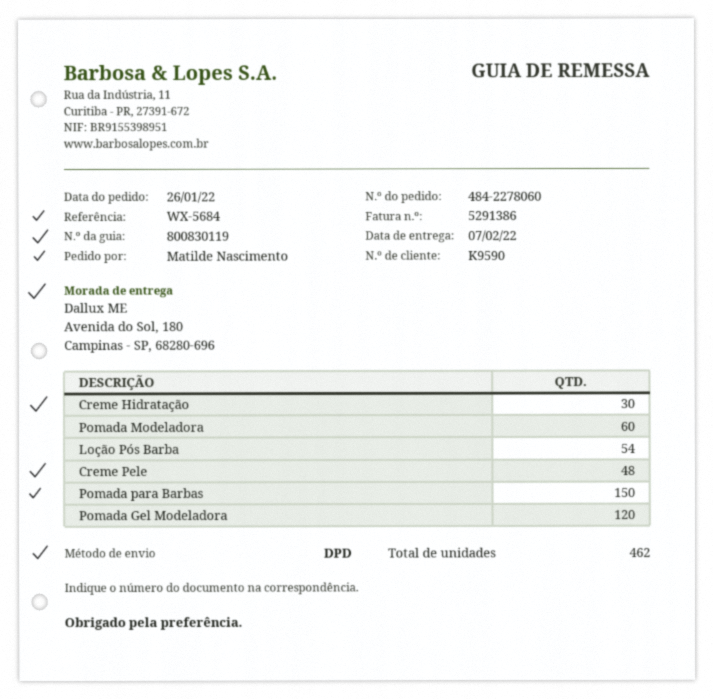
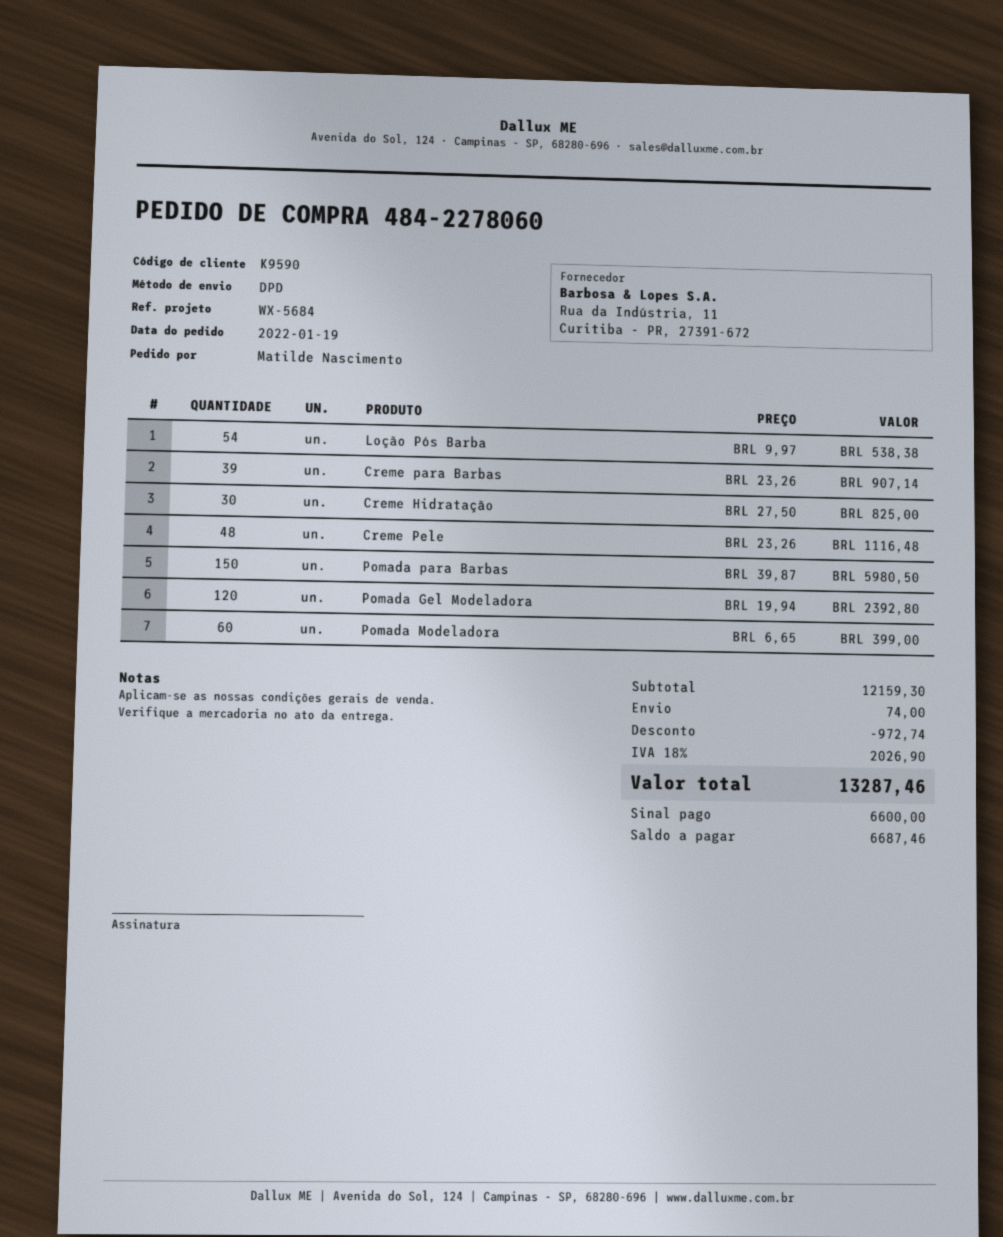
order date: 2022-01-26 -> 2022-01-19
Creme para Barbas: none -> 39

